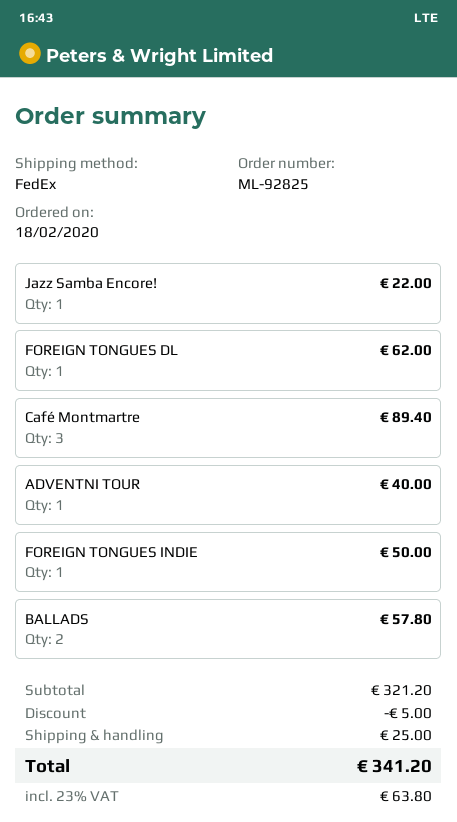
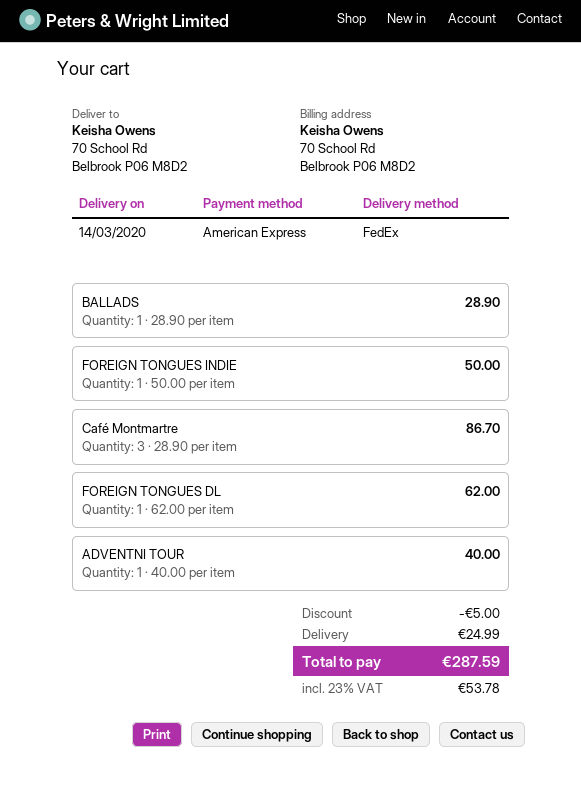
Jazz Samba Encore!: 1 for 22.00 -> none
Café Montmartre: 3 for 89.40 -> 3 for 86.70
BALLADS: 2 for 57.80 -> 1 for 28.90
shipping: 25.00 -> 24.99
tax: 23% = 63.80 -> 23% = 53.78
total: 341.20 -> 287.59

